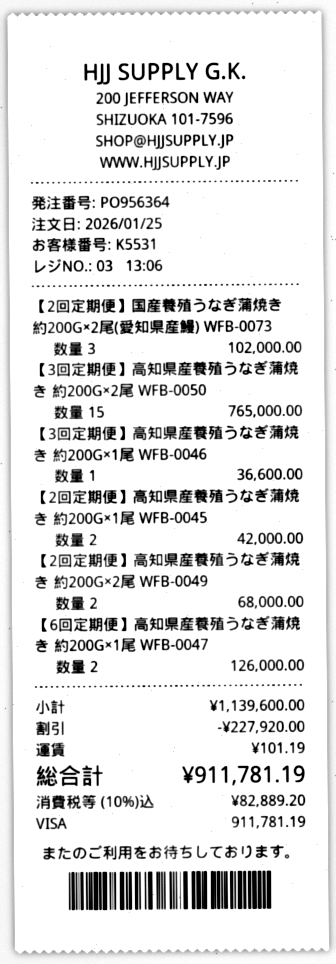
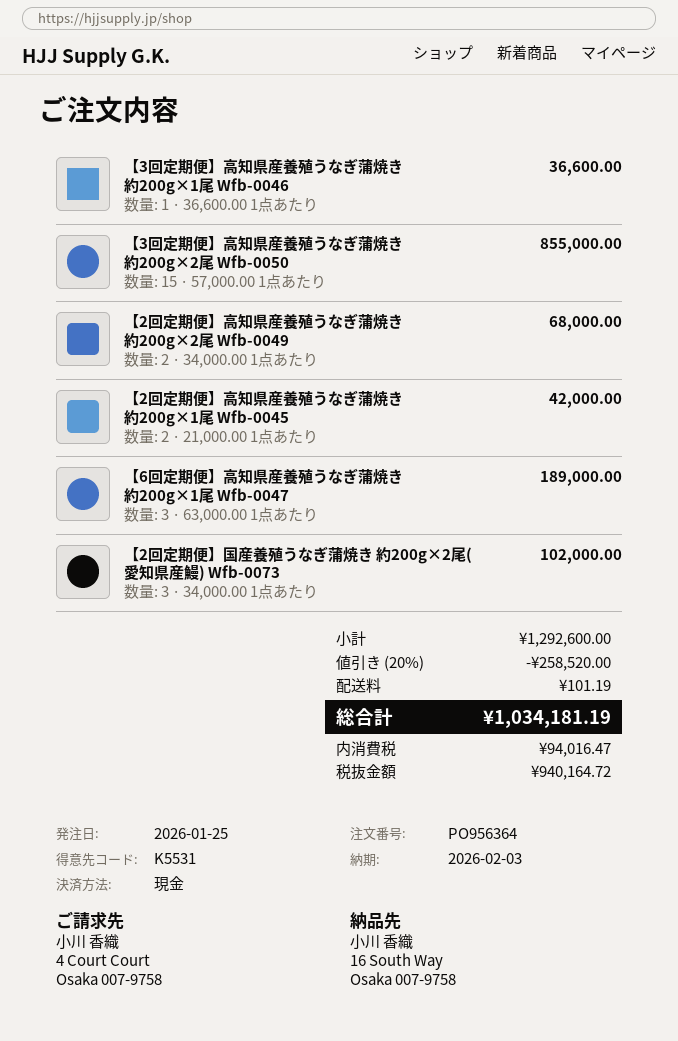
payment method: Visa -> cash
【3回定期便】高知県産養殖うなぎ蒲焼き 約200G×2尾 WFB-0050: 15 for 765000.00 -> 15 for 855000.00
【6回定期便】高知県産養殖うなぎ蒲焼き 約200G×1尾 WFB-0047: 2 for 126000.00 -> 3 for 189000.00
subtotal: 1139600.00 -> 1292600.00
discount: 227920.00 -> 258520.00
tax: 82889.20 -> 94016.47
total: 911781.19 -> 1034181.19

